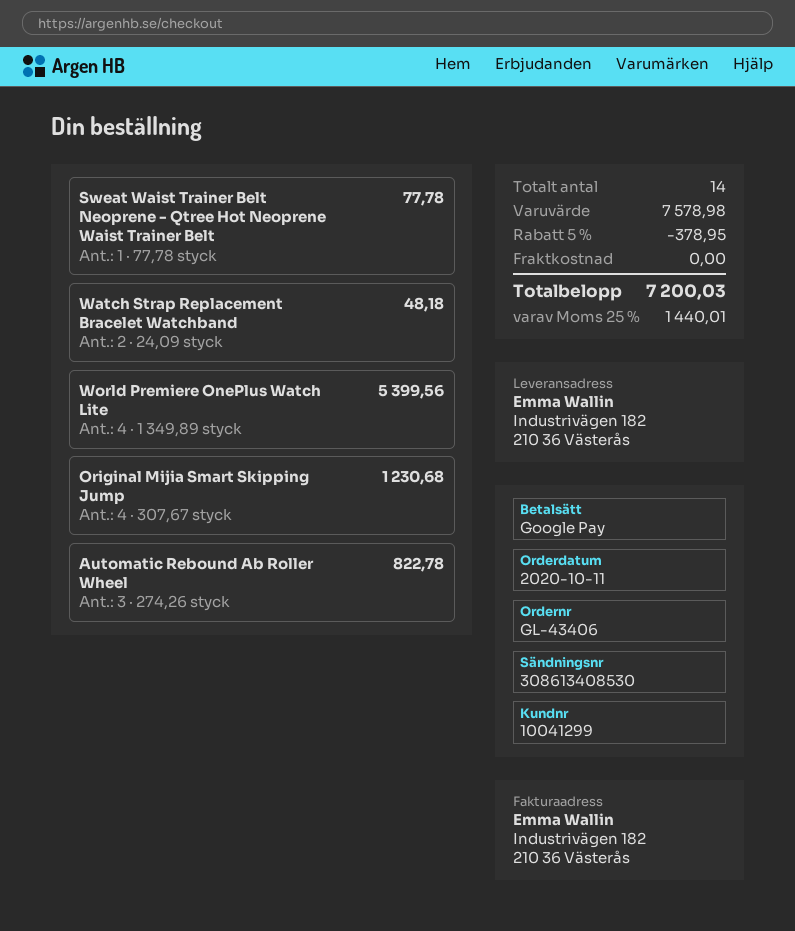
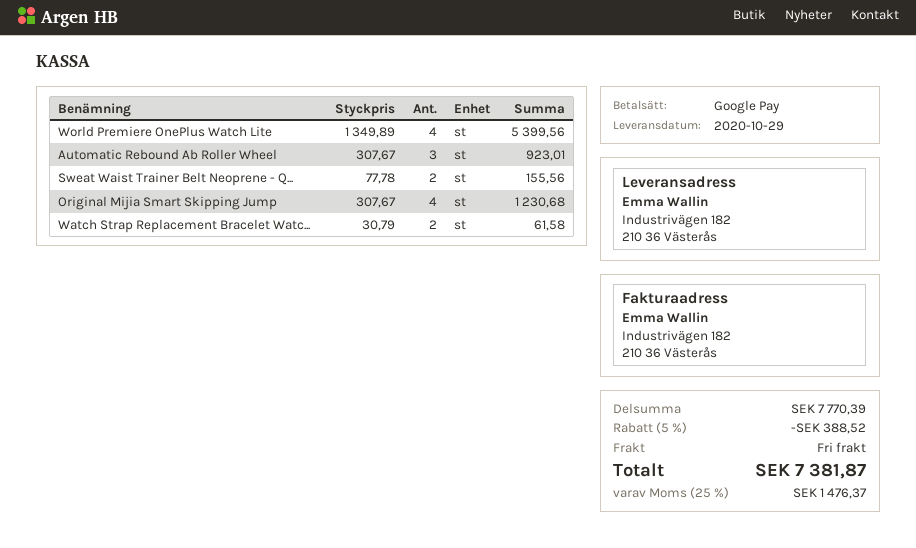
Sweat Waist Trainer Belt Neoprene - Qtree Hot Neoprene Waist Trainer Belt: 1 x 77.78 = 77.78 -> 2 x 77.78 = 155.56
Watch Strap Replacement Bracelet Watchband: 2 x 24.09 = 48.18 -> 2 x 30.79 = 61.58
Automatic Rebound Ab Roller Wheel: 3 x 274.26 = 822.78 -> 3 x 307.67 = 923.01
subtotal: 7578.98 -> 7770.39
discount: 5% = 378.95 -> 5% = 388.52
tax: 25% = 1440.01 -> 25% = 1476.37
total: 7200.03 -> 7381.87

